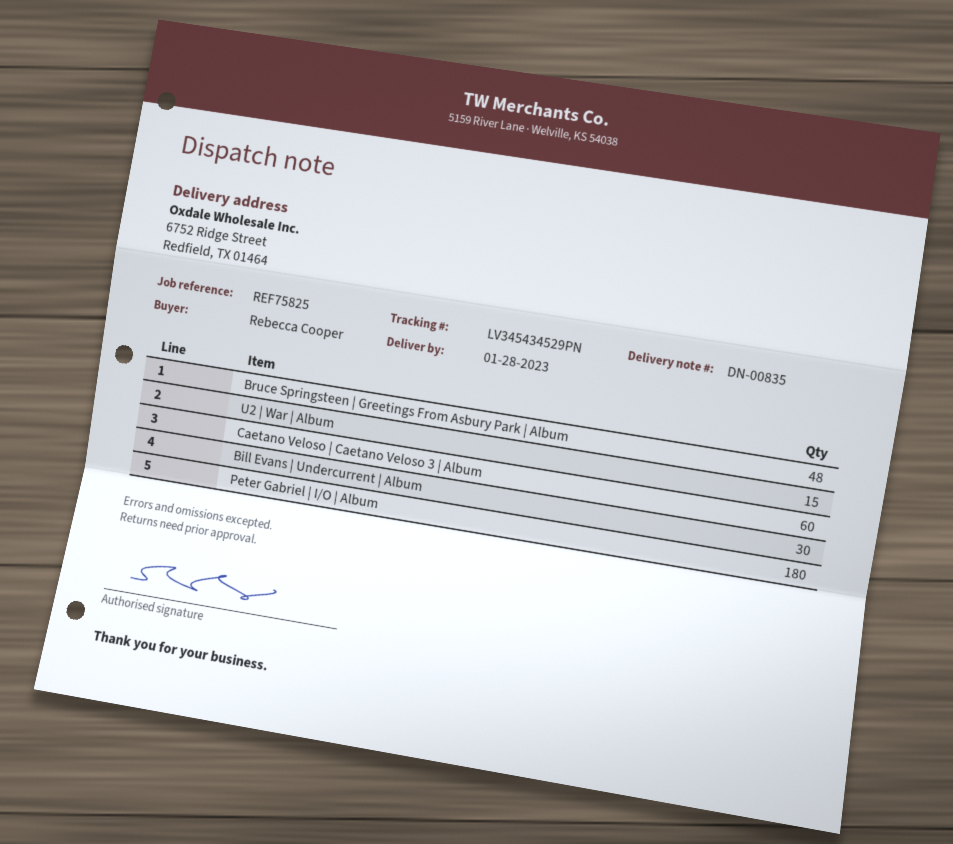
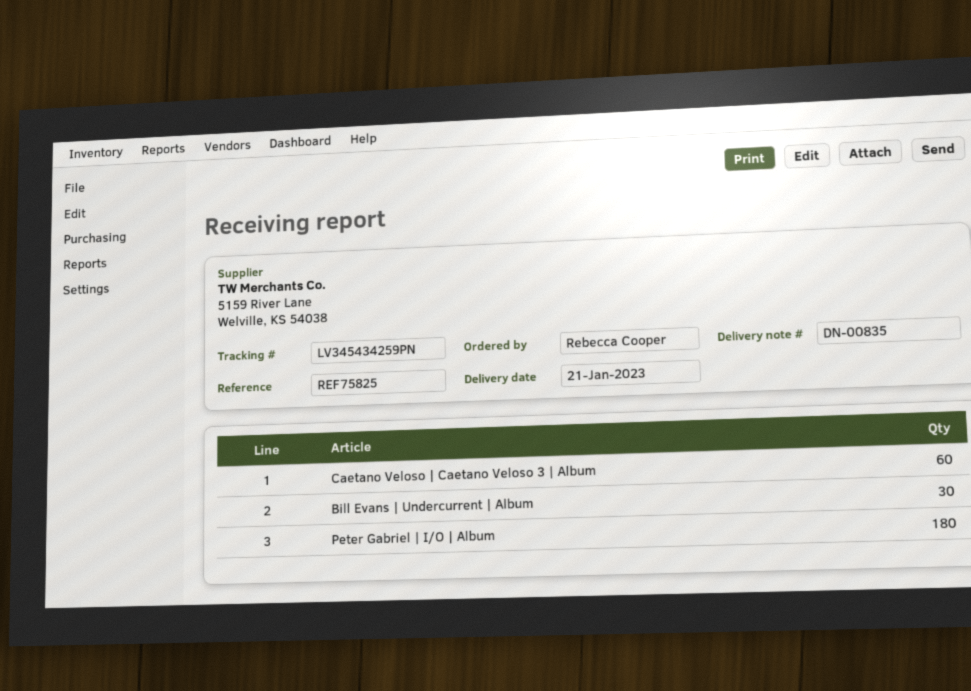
delivery date: 2023-01-28 -> 2023-01-21
tracking number: LV345434529PN -> LV345434259PN
Bruce Springsteen | Greetings From Asbury Park | Album: 48 -> none
U2 | War | Album: 15 -> none

